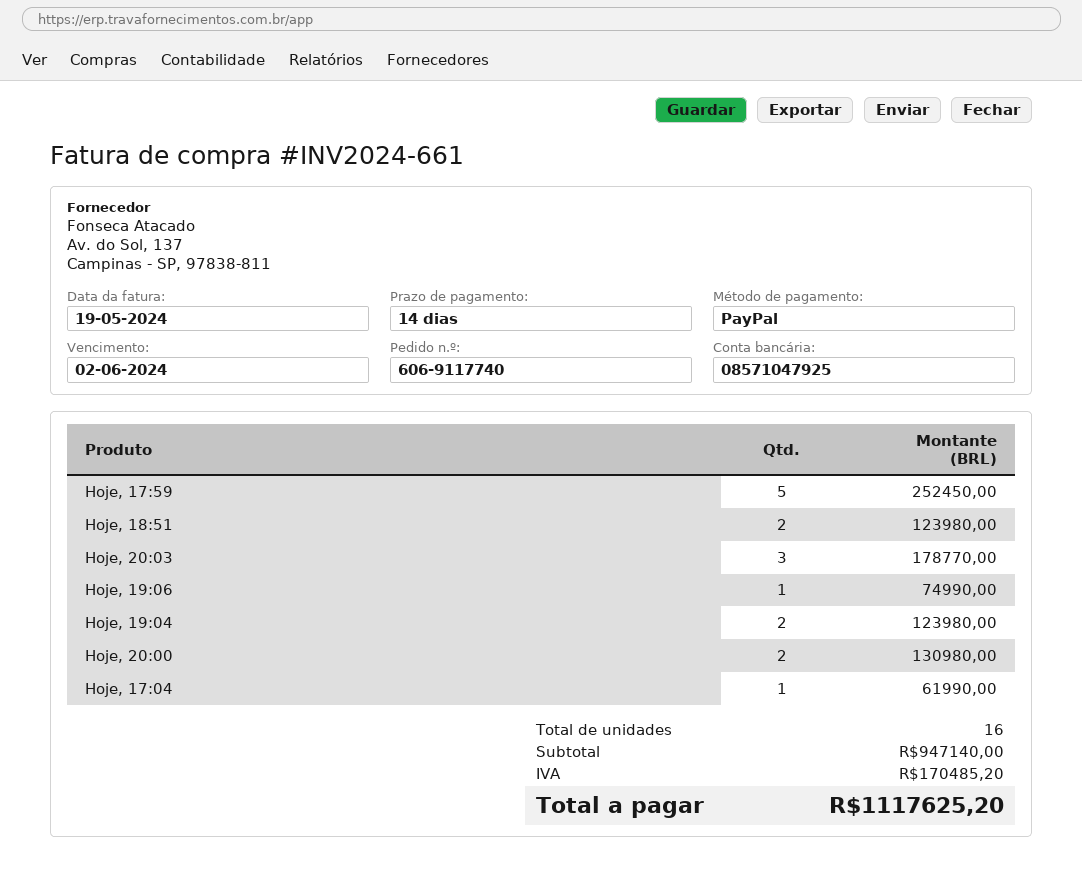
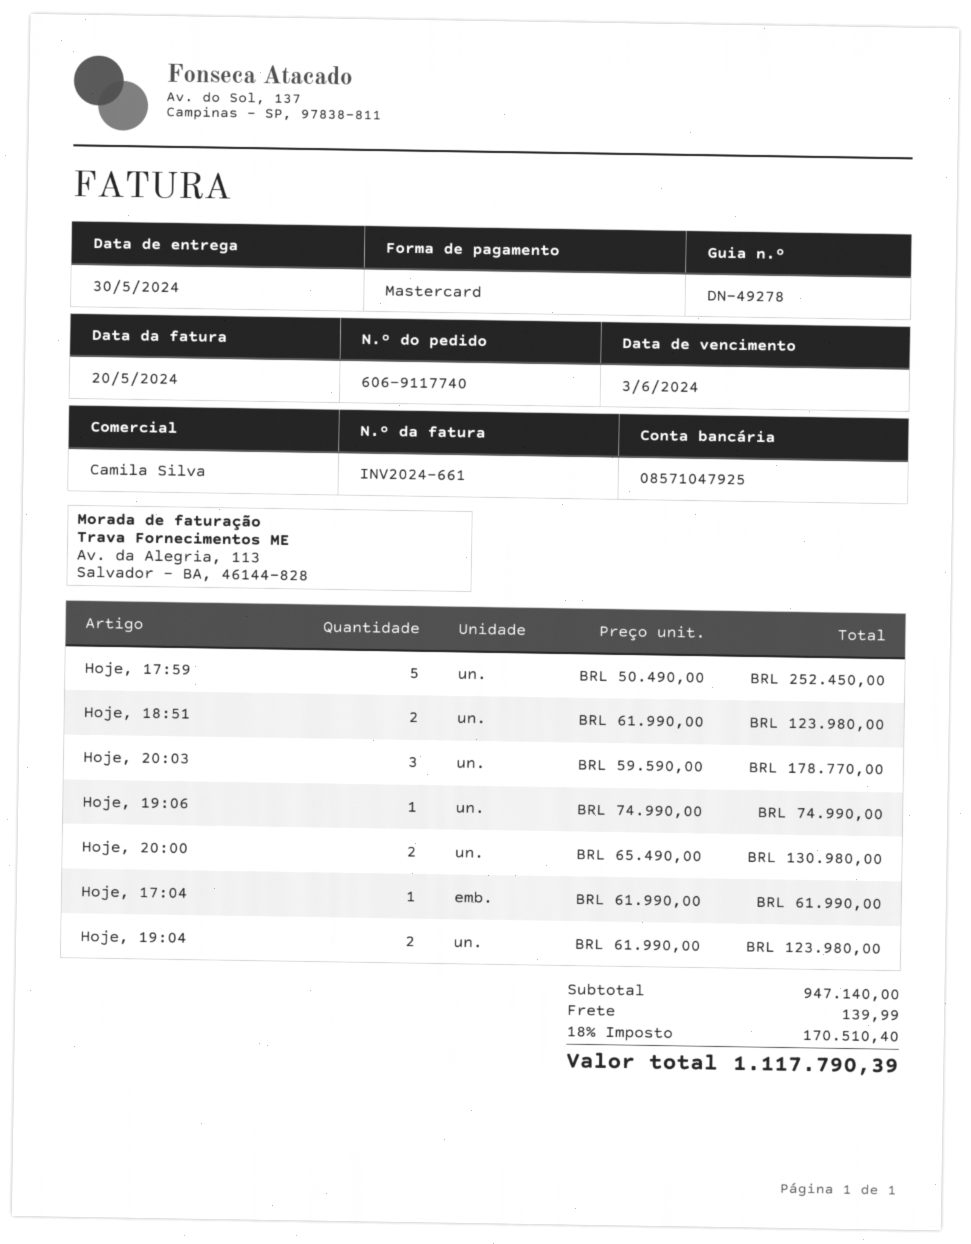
invoice date: 2024-05-19 -> 2024-05-20
due date: 2024-06-02 -> 2024-06-03
payment method: PayPal -> Mastercard
shipping: none -> 139.99
tax: 170485.20 -> 170510.40
total: 1117625.20 -> 1117790.39

